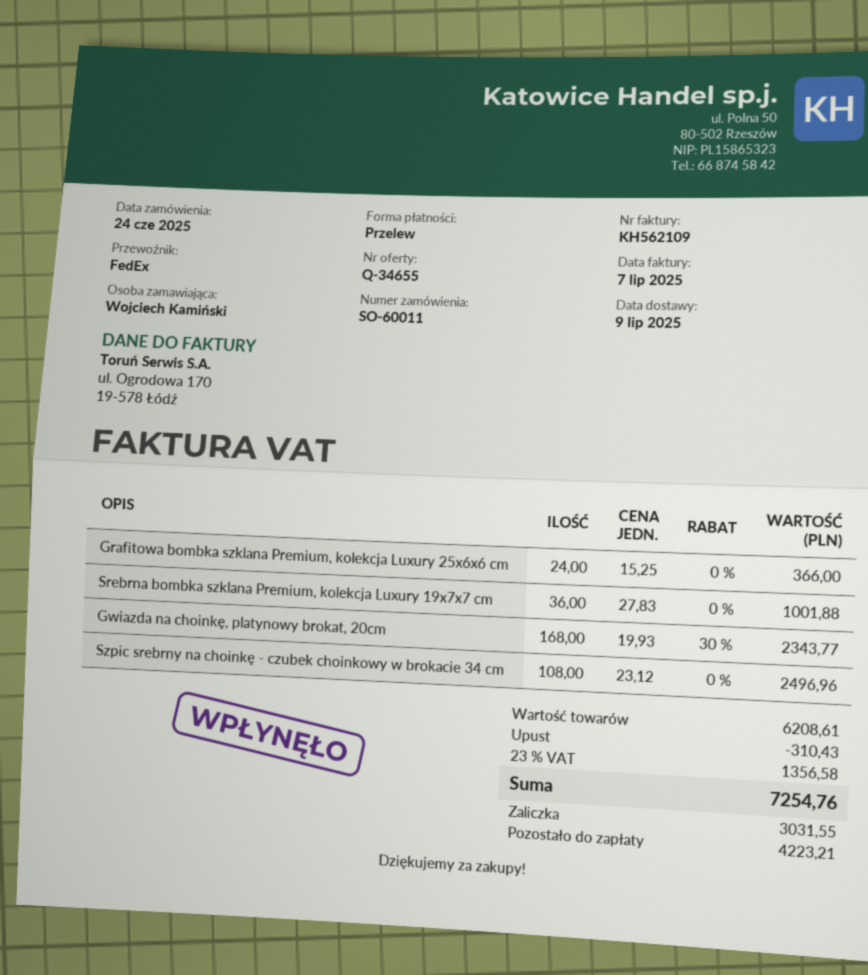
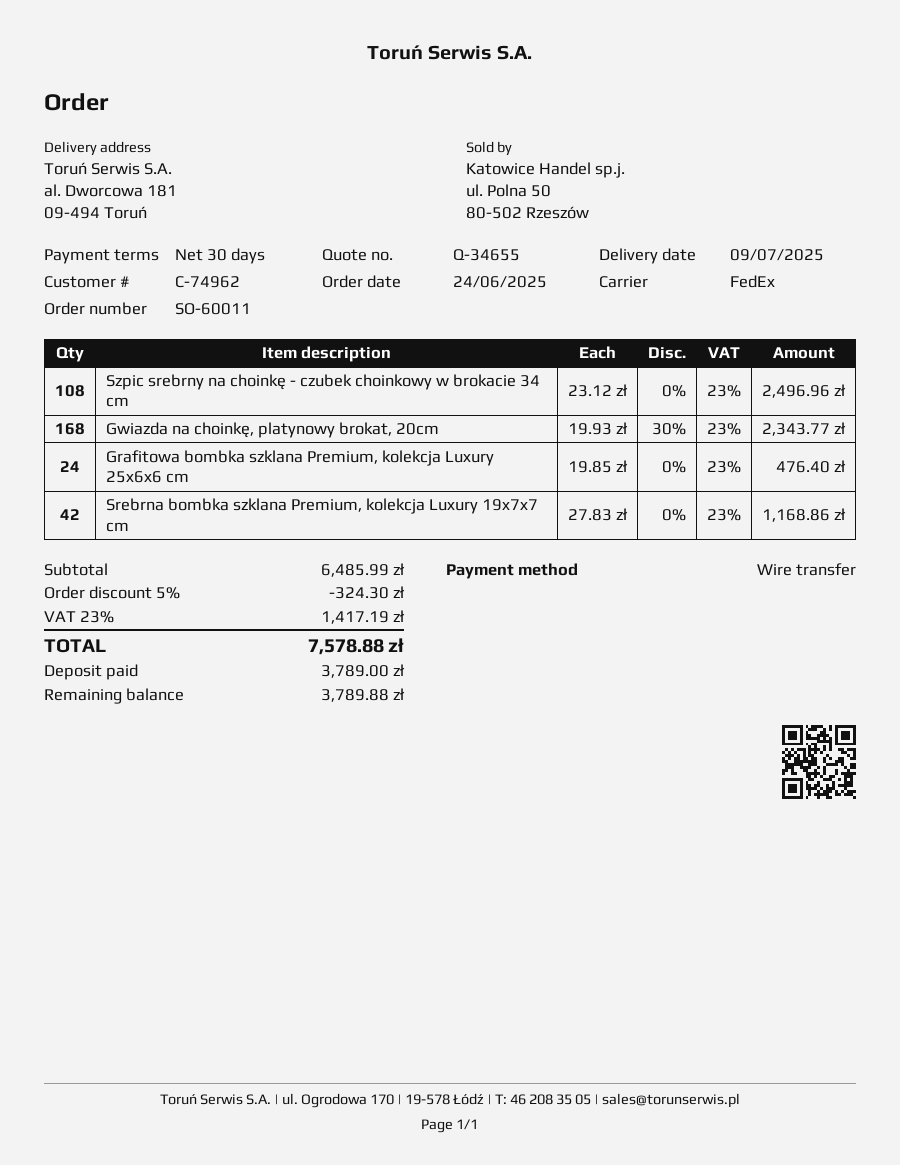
Grafitowa bombka szklana Premium, kolekcja Luxury 25x6x6 cm: 24 x 15.25 = 366.00 -> 24 x 19.85 = 476.40
Srebrna bombka szklana Premium, kolekcja Luxury 19x7x7 cm: 36 x 27.83 = 1001.88 -> 42 x 27.83 = 1168.86
subtotal: 6208.61 -> 6485.99
discount: 310.43 -> 324.30
tax: 23% = 1356.58 -> 23% = 1417.19
total: 7254.76 -> 7578.88
deposit: 3031.55 -> 3789.00
balance: 4223.21 -> 3789.88

